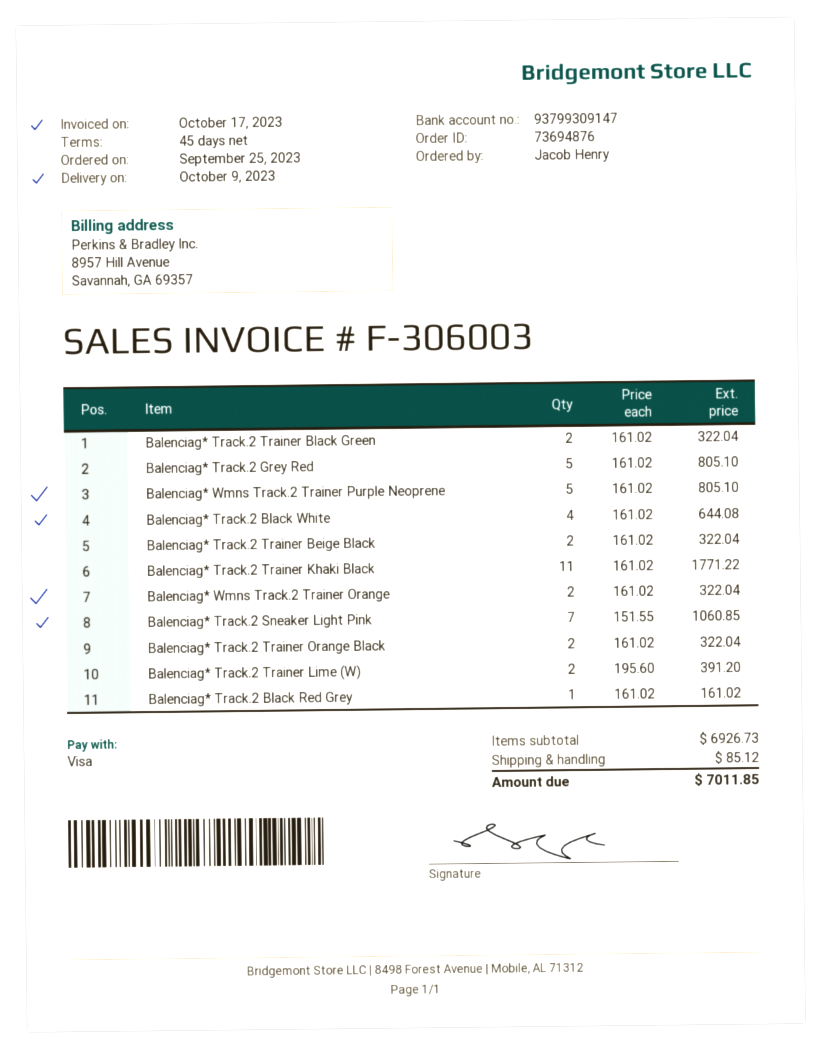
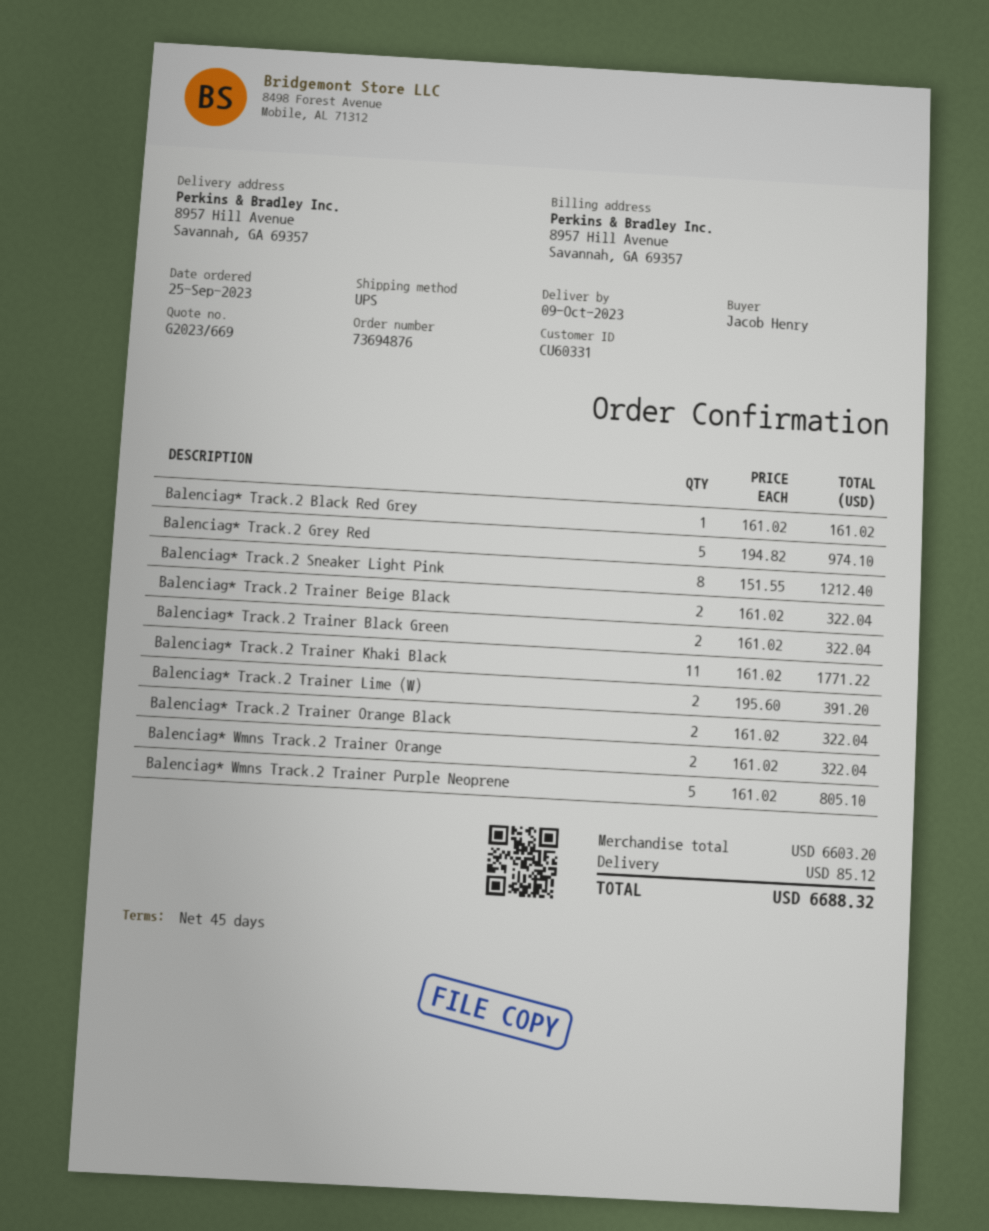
Balenciag* Track.2 Grey Red: 5 x 161.02 = 805.10 -> 5 x 194.82 = 974.10
Balenciag* Track.2 Black White: 4 x 161.02 = 644.08 -> none
Balenciag* Track.2 Sneaker Light Pink: 7 x 151.55 = 1060.85 -> 8 x 151.55 = 1212.40
subtotal: 6926.73 -> 6603.20
total: 7011.85 -> 6688.32

